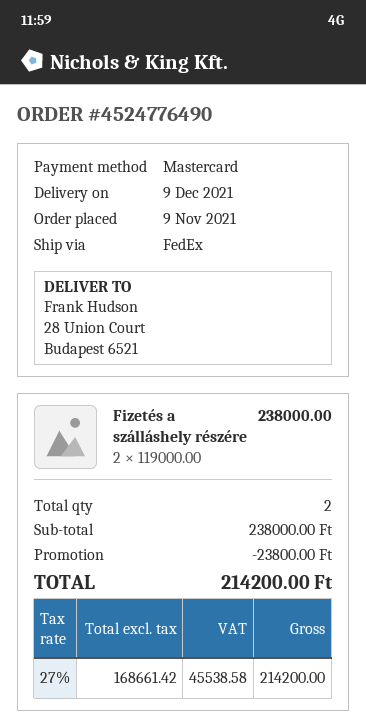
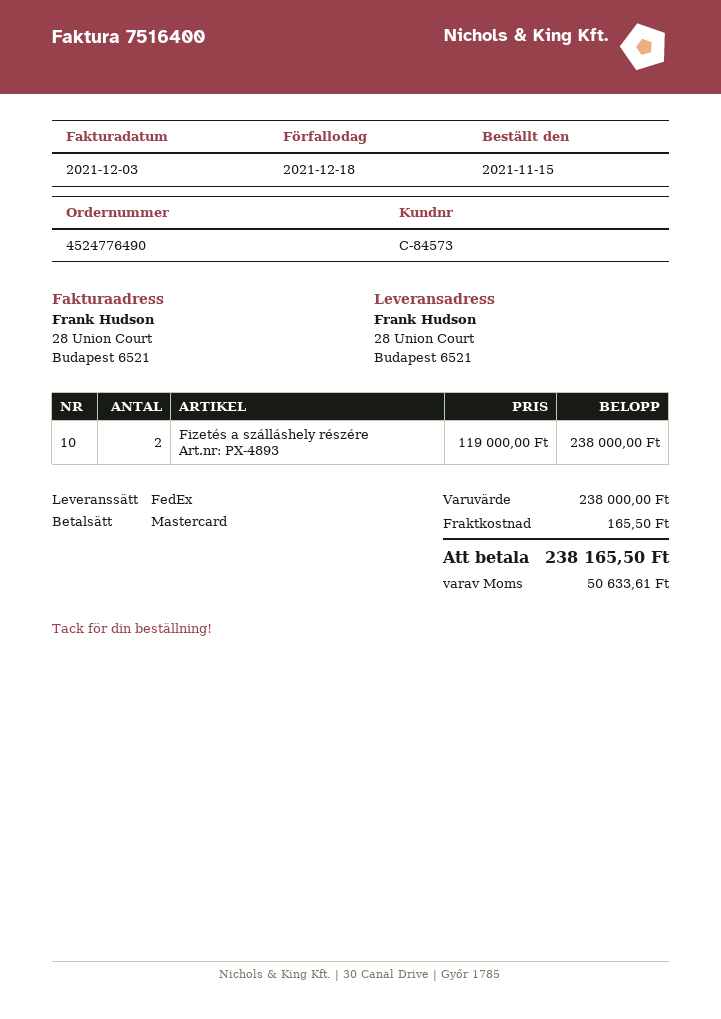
order date: 2021-11-09 -> 2021-11-15
discount: 23800.00 -> none
shipping: none -> 165.50
tax: 45538.58 -> 50633.61
total: 214200.00 -> 238165.50

